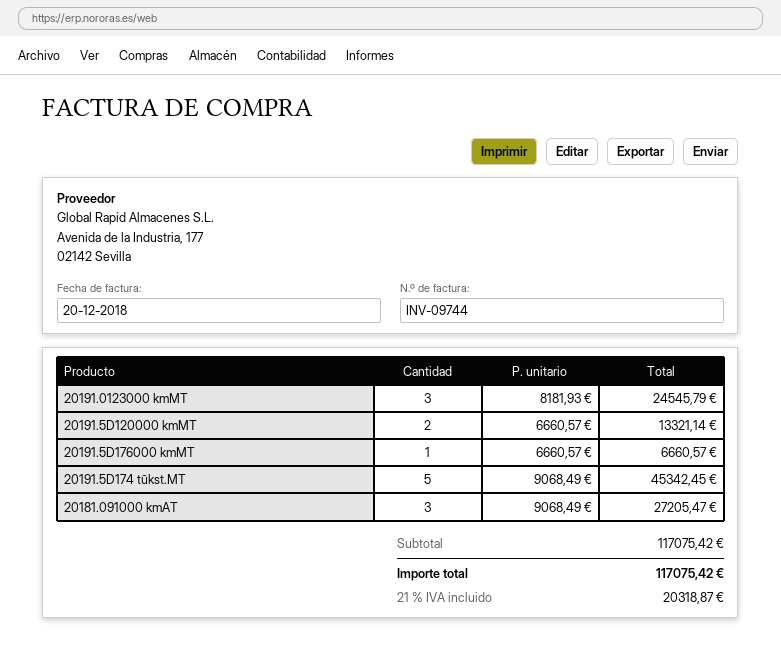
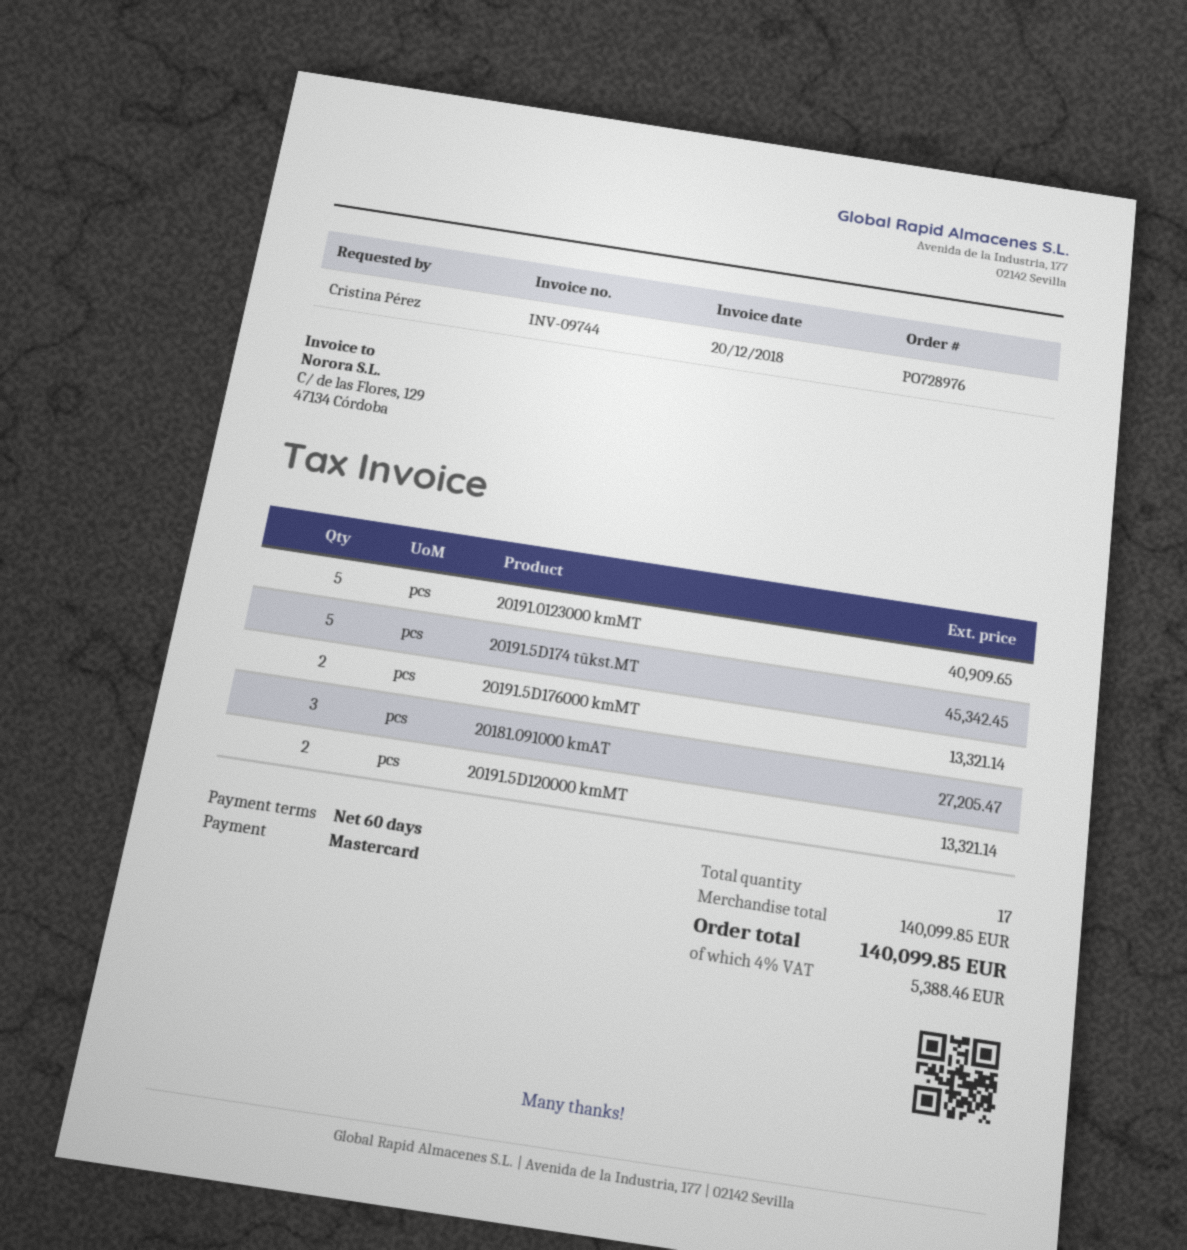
20191.0123000 kmMT: 3 for 24545.79 -> 5 for 40909.65
20191.5D176000 kmMT: 1 for 6660.57 -> 2 for 13321.14
subtotal: 117075.42 -> 140099.85
tax: 21% = 20318.87 -> 4% = 5388.46
total: 117075.42 -> 140099.85

